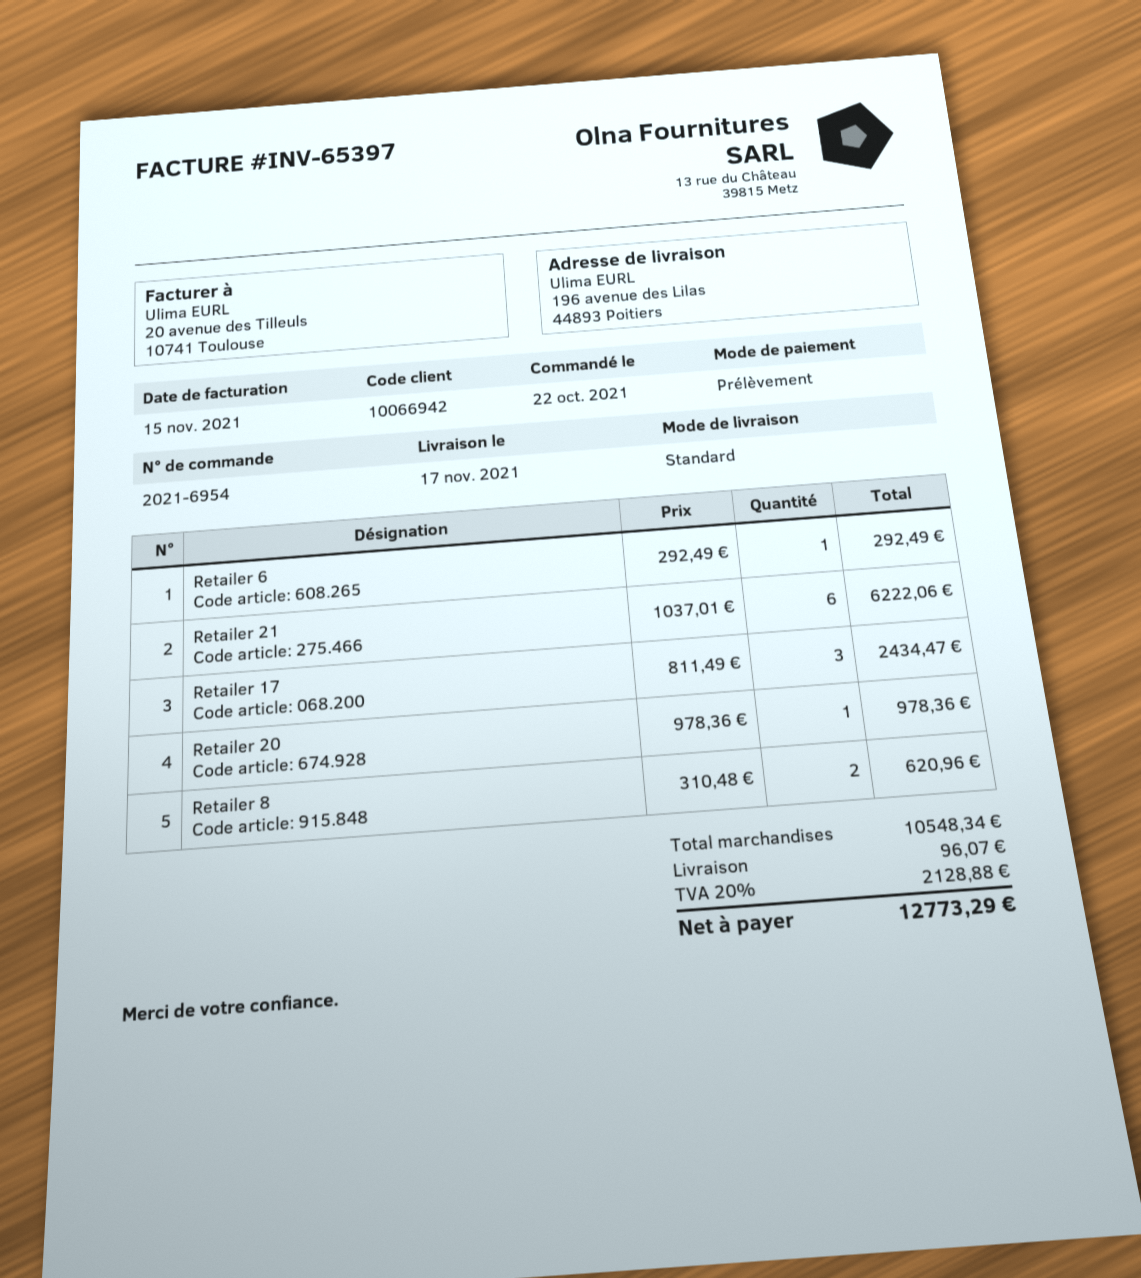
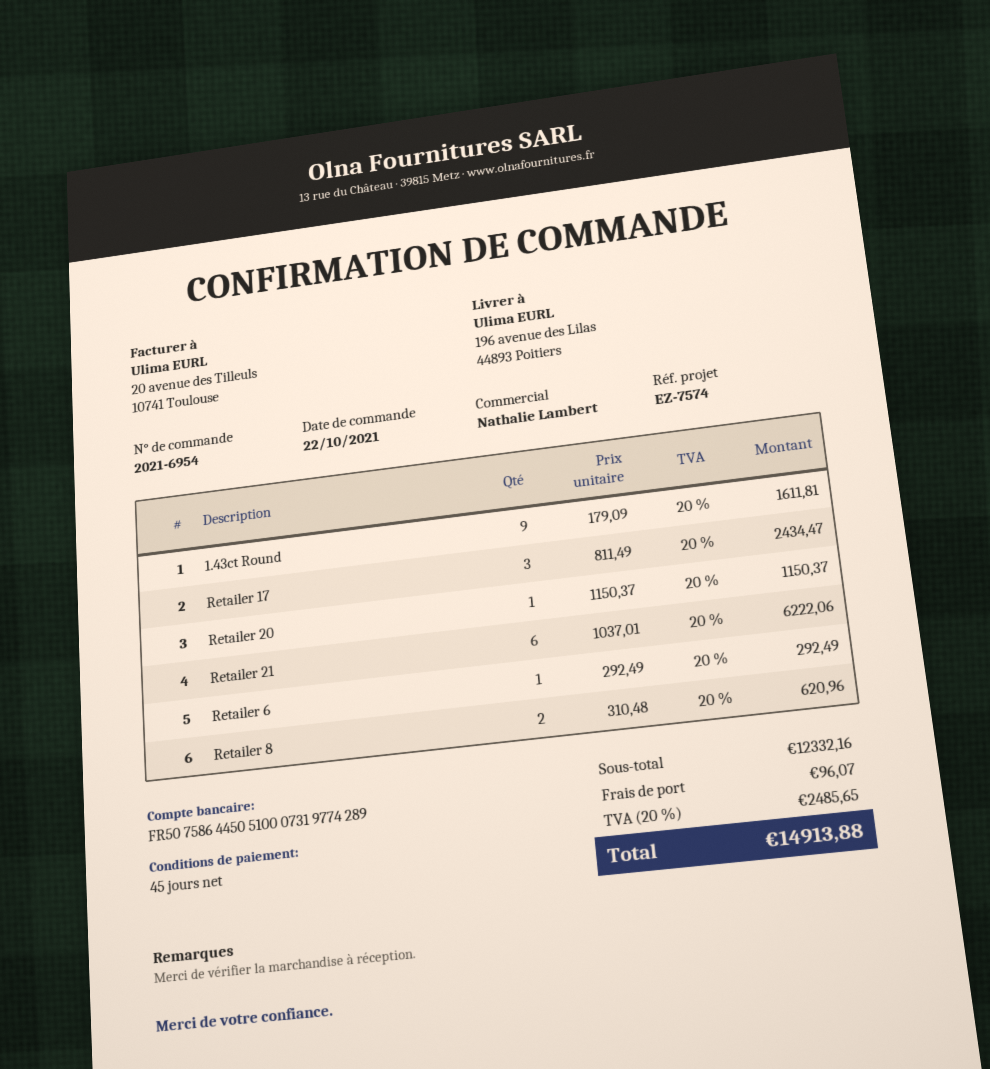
Retailer 20: 1 x 978.36 = 978.36 -> 1 x 1150.37 = 1150.37
1.43ct Round: none -> 9 x 179.09 = 1611.81
subtotal: 10548.34 -> 12332.16
tax: 20% = 2128.88 -> 20% = 2485.65
total: 12773.29 -> 14913.88

